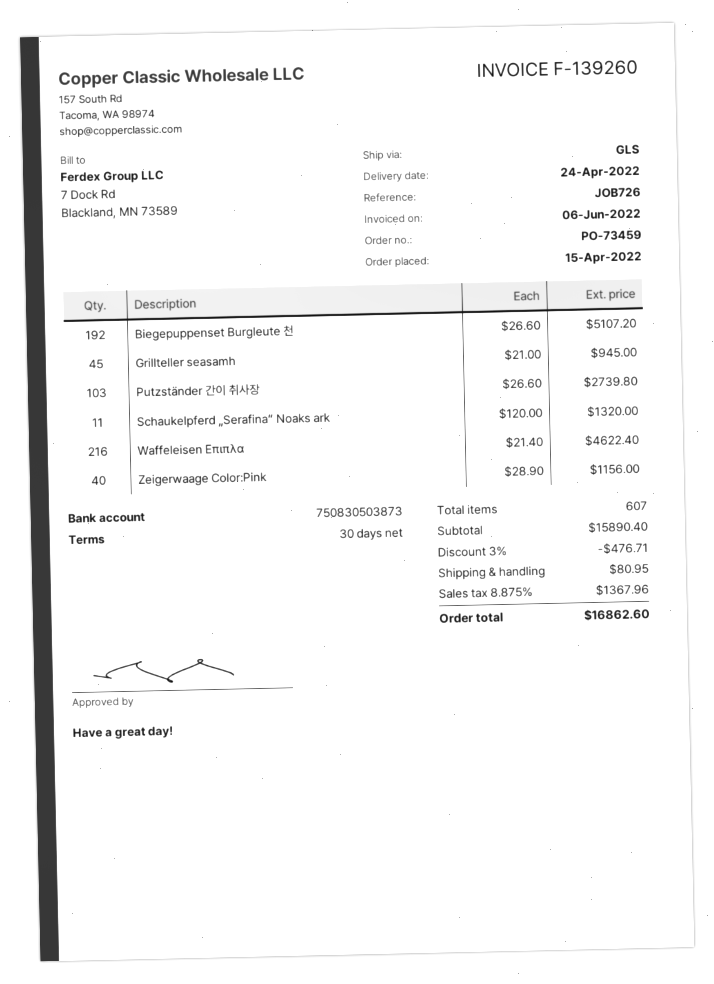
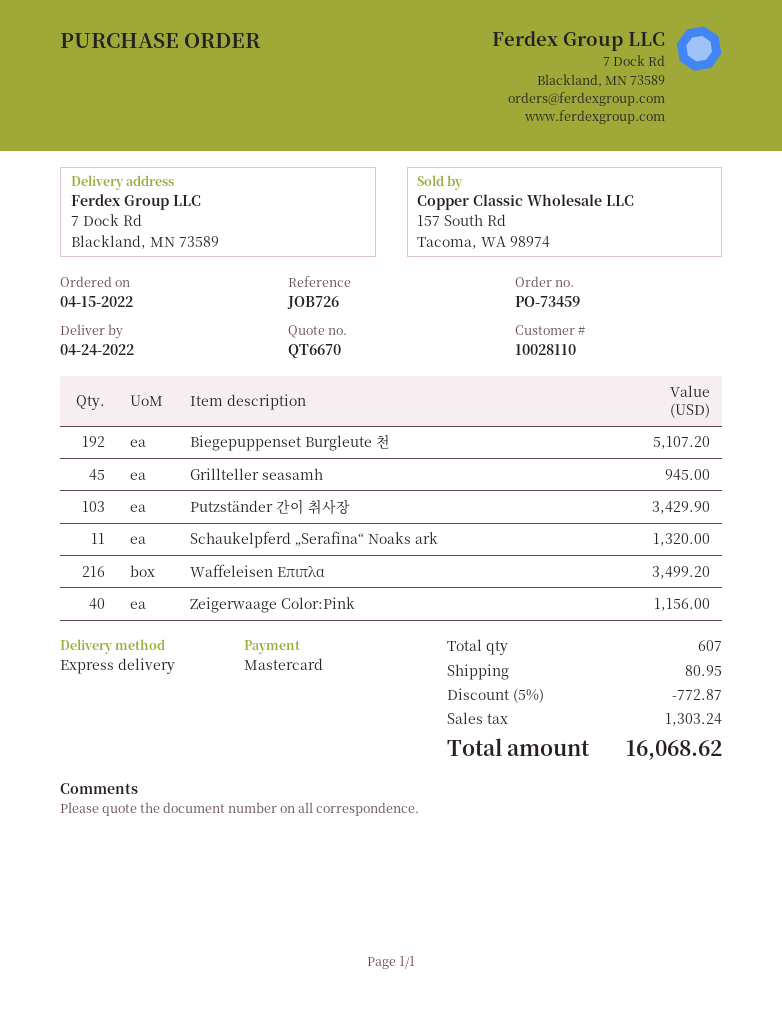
shipping method: GLS -> express
Putzständer 간이 취사장: 103 for 2739.80 -> 103 for 3429.90
Waffeleisen Επιπλα: 216 for 4622.40 -> 216 for 3499.20
discount: 3% = 476.71 -> 5% = 772.87
tax: 1367.96 -> 1303.24
total: 16862.60 -> 16068.62

